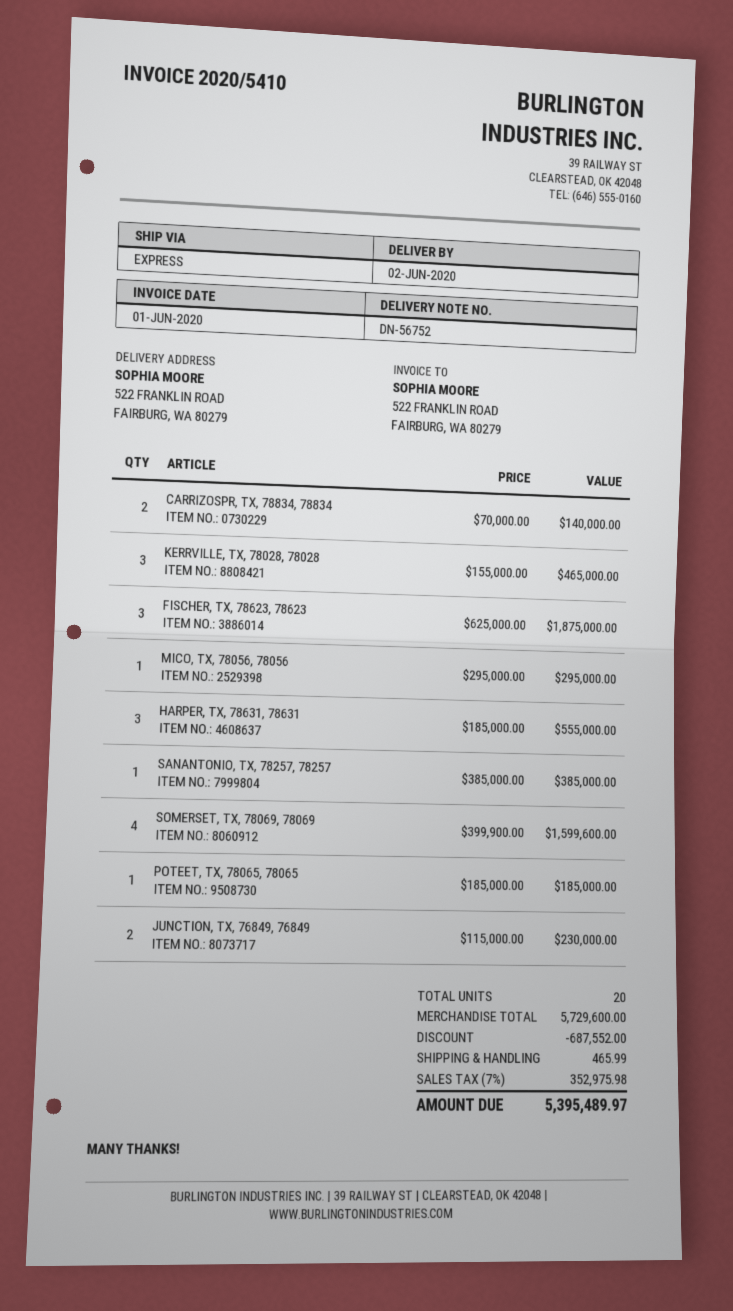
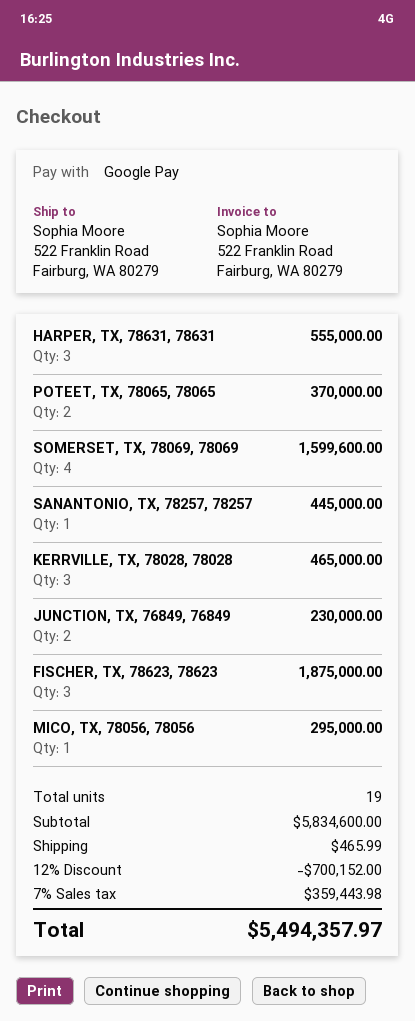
CARRIZOSPR, TX, 78834, 78834: 2 for 140000.00 -> none
SANANTONIO, TX, 78257, 78257: 1 for 385000.00 -> 1 for 445000.00
POTEET, TX, 78065, 78065: 1 for 185000.00 -> 2 for 370000.00
total quantity: 20 -> 19
subtotal: 5729600.00 -> 5834600.00
discount: 687552.00 -> 700152.00
tax: 7% = 352975.98 -> 7% = 359443.98
total: 5395489.97 -> 5494357.97

